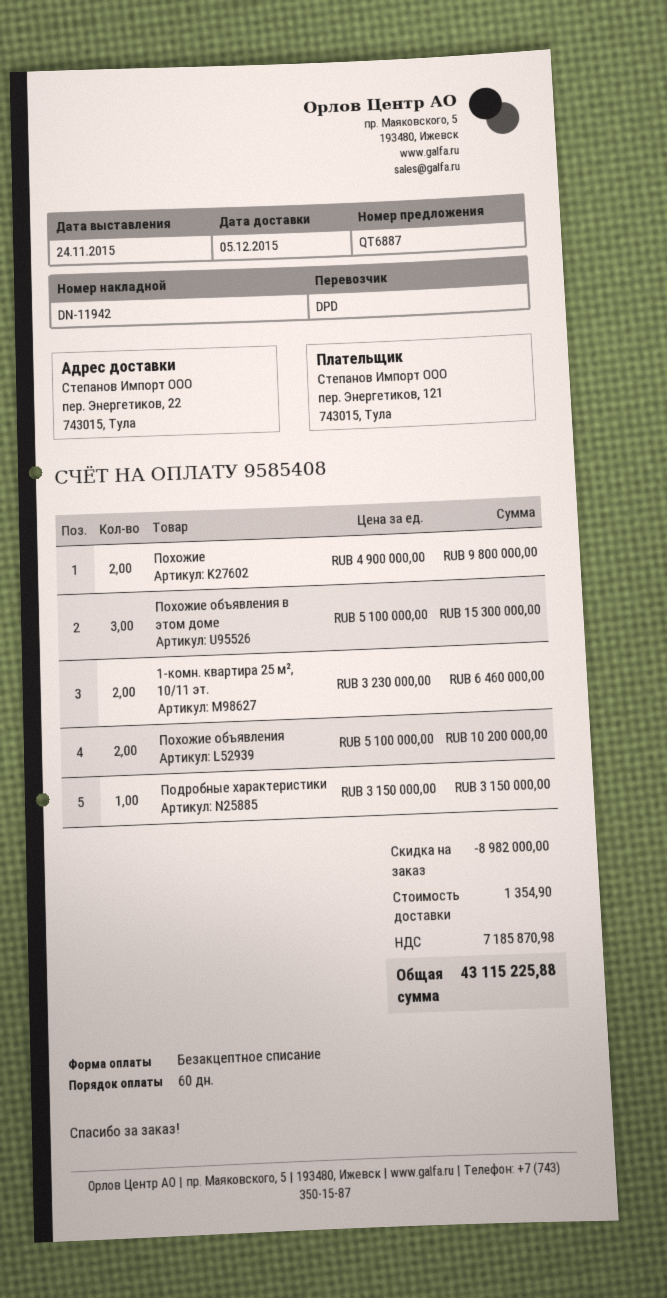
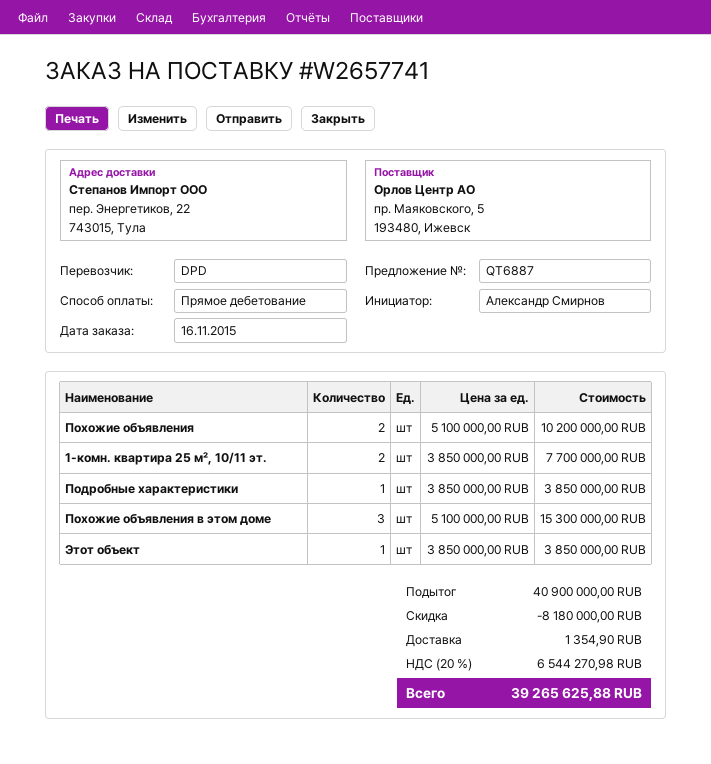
Похожие: 2 x 4900000.00 = 9800000.00 -> none
1-комн. квартира 25 м², 10/11 эт.: 2 x 3230000.00 = 6460000.00 -> 2 x 3850000.00 = 7700000.00
Подробные характеристики: 1 x 3150000.00 = 3150000.00 -> 1 x 3850000.00 = 3850000.00
Этот объект: none -> 1 x 3850000.00 = 3850000.00
discount: 8982000.00 -> 8180000.00
tax: 7185870.98 -> 6544270.98
total: 43115225.88 -> 39265625.88

